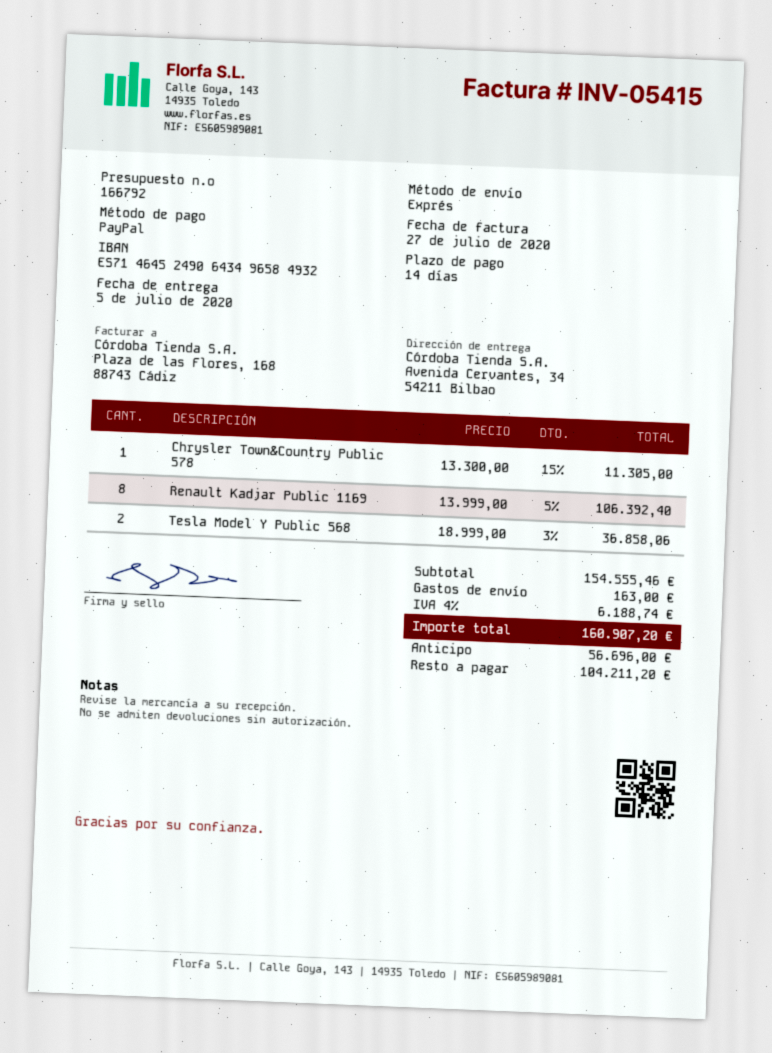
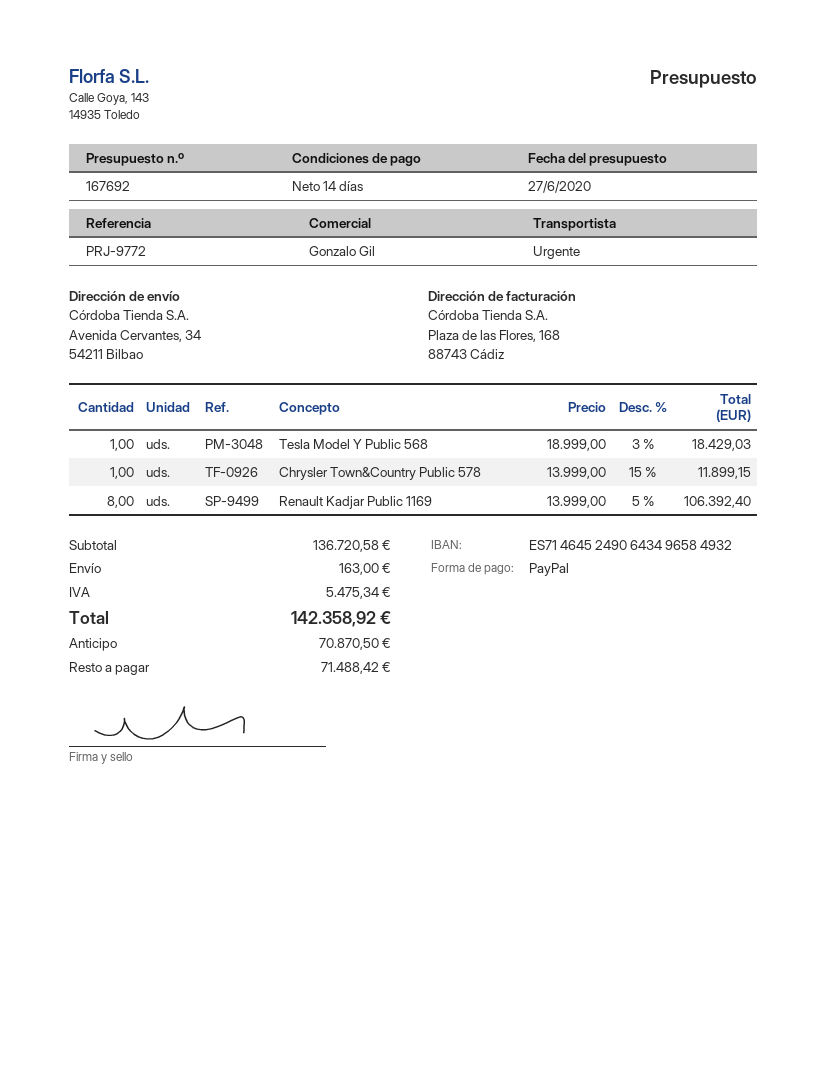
quote number: 166792 -> 167692
Chrysler Town&Country Public 578: 1 x 13300.00 - 15% = 11305.00 -> 1 x 13999.00 - 15% = 11899.15
Tesla Model Y Public 568: 2 x 18999.00 - 3% = 36858.06 -> 1 x 18999.00 - 3% = 18429.03
subtotal: 154555.46 -> 136720.58
tax: 6188.74 -> 5475.34
total: 160907.20 -> 142358.92
deposit: 56696.00 -> 70870.50
balance: 104211.20 -> 71488.42

